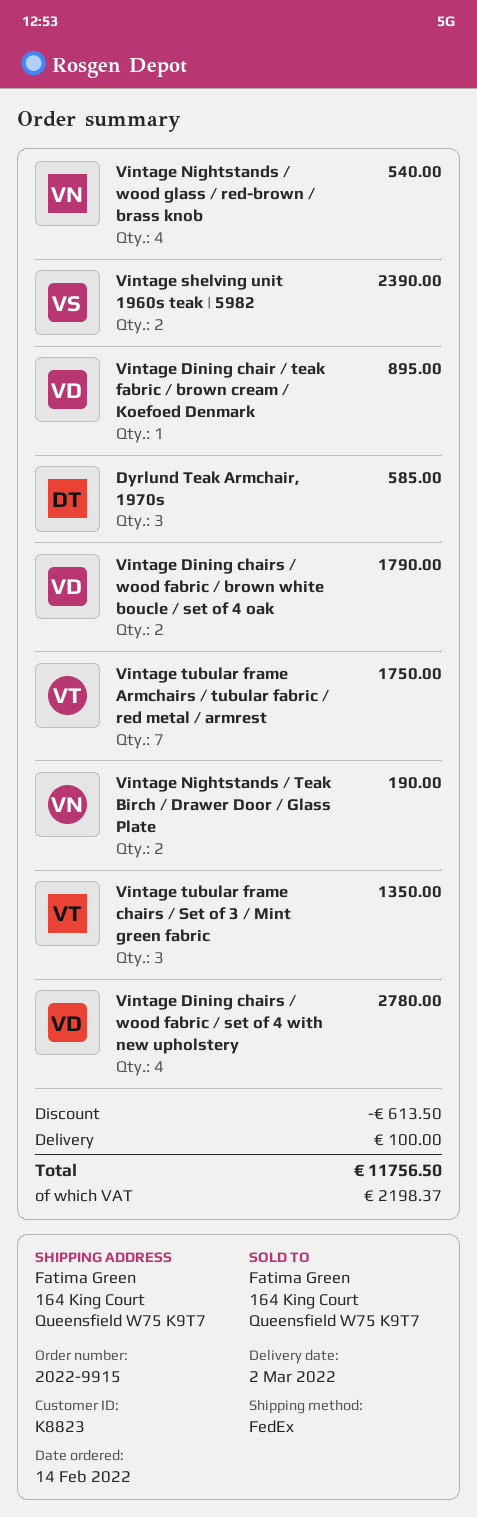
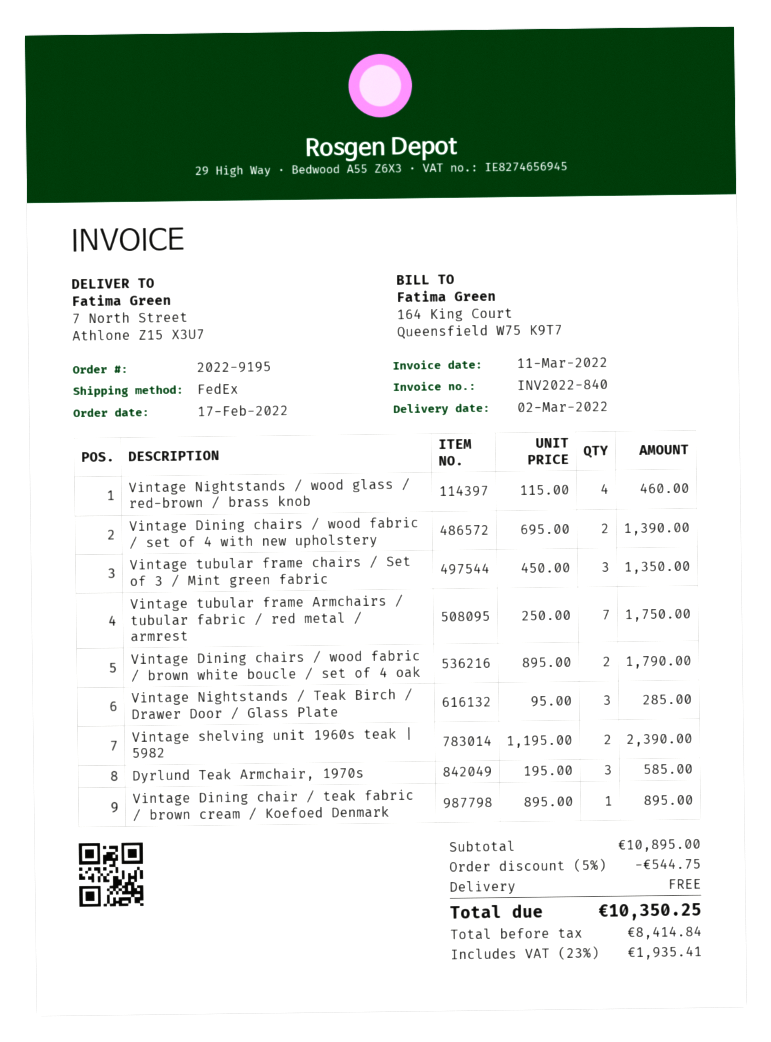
order number: 2022-9915 -> 2022-9195
order date: 2022-02-14 -> 2022-02-17
ship to: 164 King Court, Queensfield W75 K9T7 -> 7 North Street, Athlone Z15 X3U7
Vintage Nightstands / wood glass / red-brown / brass knob: 4 for 540.00 -> 4 for 460.00
Vintage Nightstands / Teak Birch / Drawer Door / Glass Plate: 2 for 190.00 -> 3 for 285.00
Vintage Dining chairs / wood fabric / set of 4 with new upholstery: 4 for 2780.00 -> 2 for 1390.00
discount: 613.50 -> 544.75
shipping: 100.00 -> 0.00
tax: 2198.37 -> 1935.41
total: 11756.50 -> 10350.25

